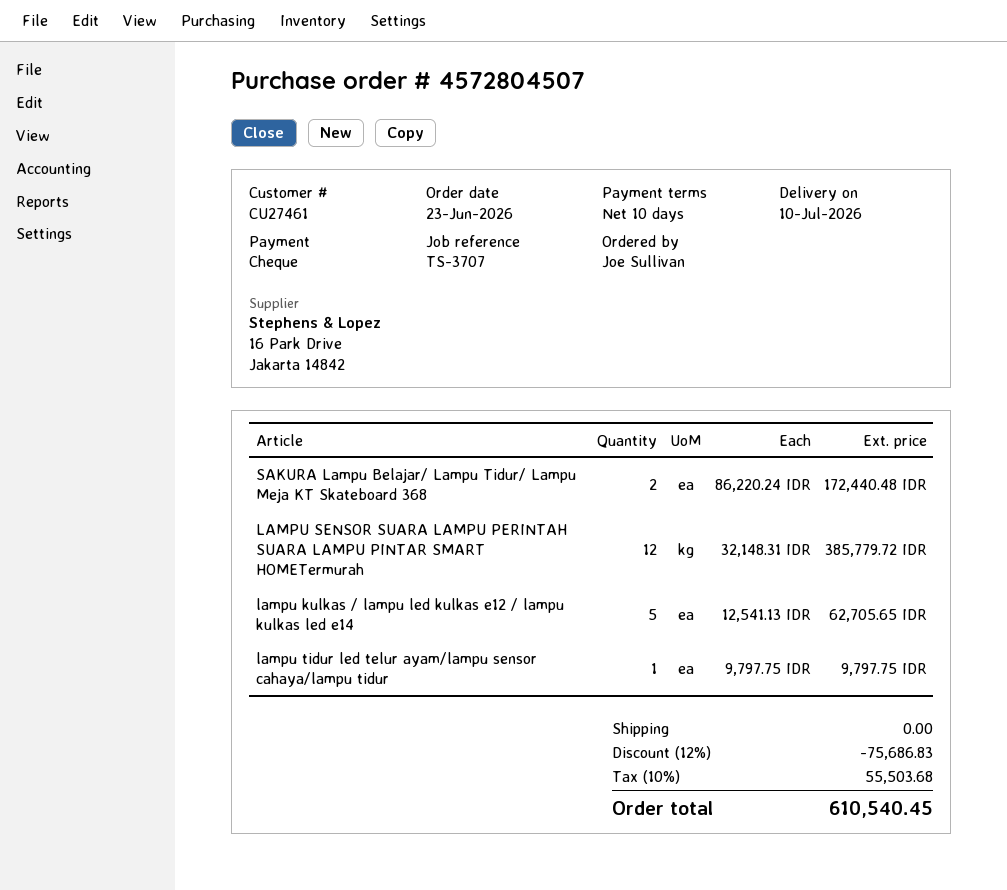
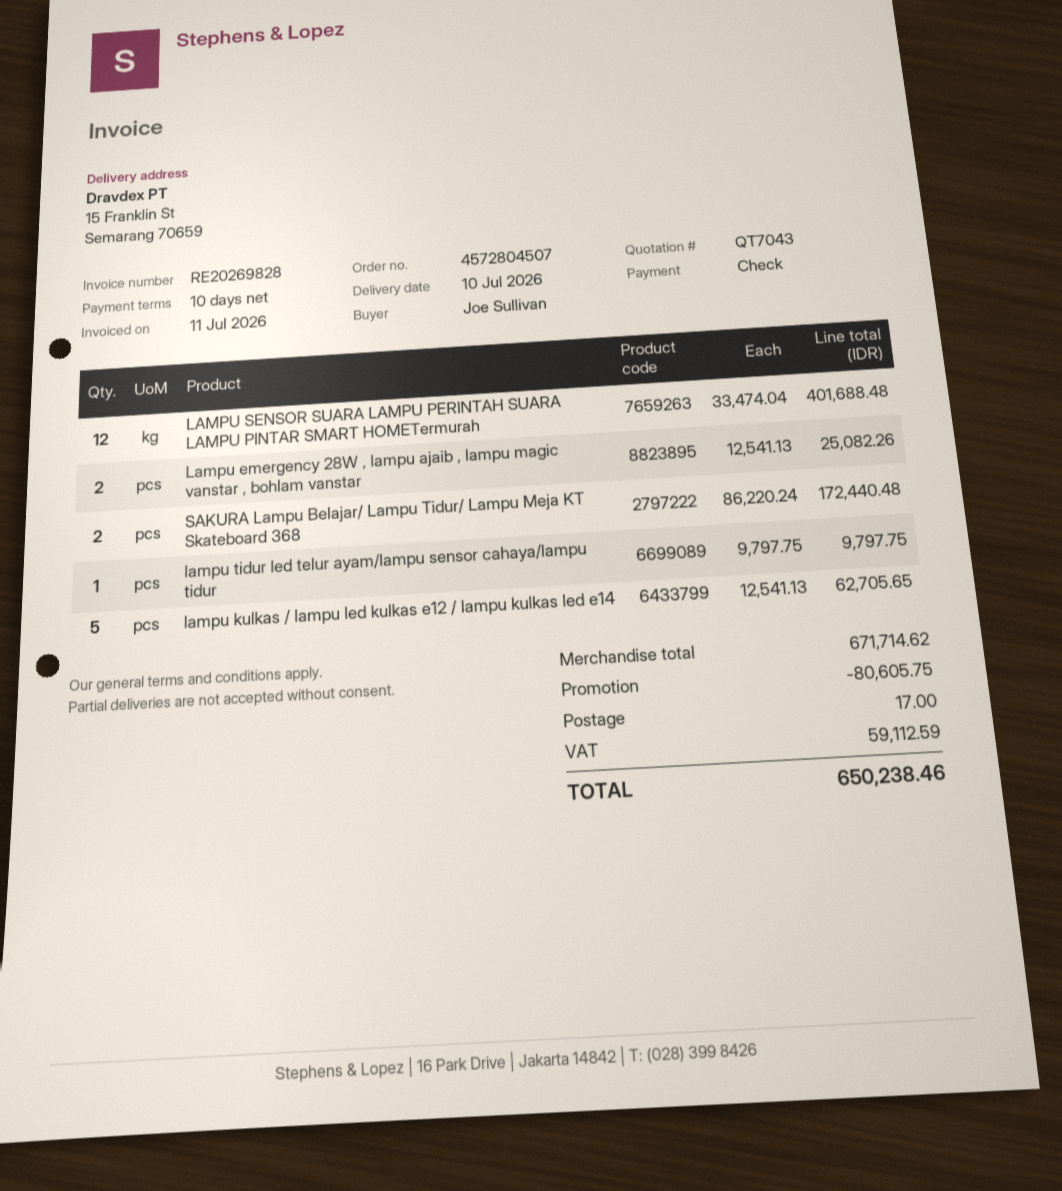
LAMPU SENSOR SUARA LAMPU PERINTAH SUARA LAMPU PINTAR SMART HOMETermurah: 12 x 32148.31 = 385779.72 -> 12 x 33474.04 = 401688.48
Lampu emergency 28W , lampu ajaib , lampu magic vanstar , bohlam vanstar: none -> 2 x 12541.13 = 25082.26
discount: 75686.83 -> 80605.75
shipping: 0.00 -> 17.00
tax: 55503.68 -> 59112.59
total: 610540.45 -> 650238.46

